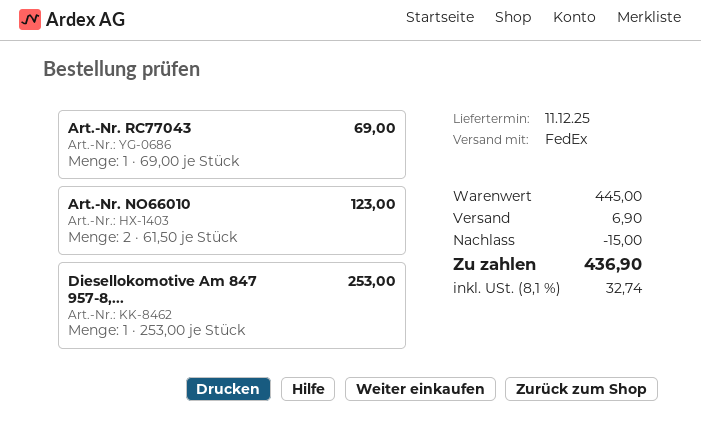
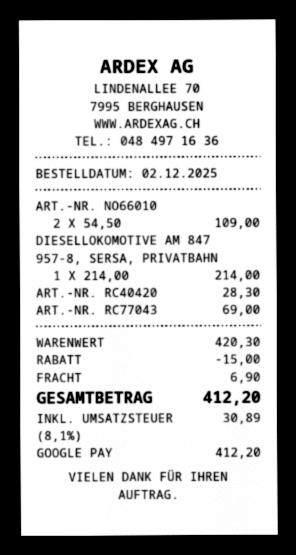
Art.-Nr. NO66010: 2 x 61.50 = 123.00 -> 2 x 54.50 = 109.00
Diesellokomotive Am 847 957-8,...: 1 x 253.00 = 253.00 -> 1 x 214.00 = 214.00
ART.-NR. RC40420: none -> 1 x 28.30 = 28.30
subtotal: 445.00 -> 420.30
tax: 8.1% = 32.74 -> 8.1% = 30.89
total: 436.90 -> 412.20

